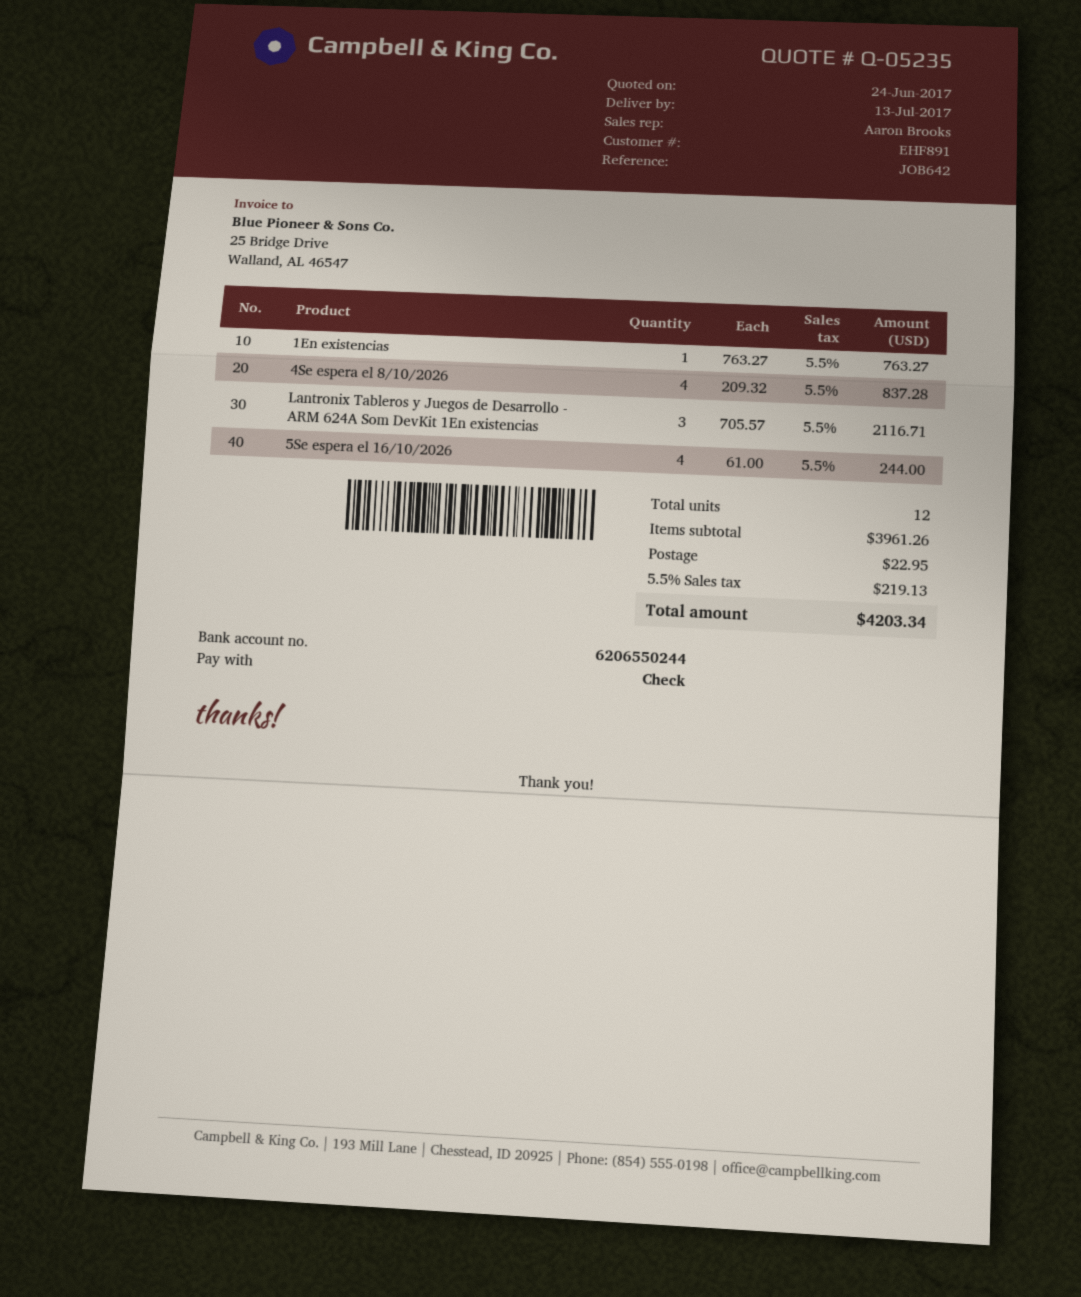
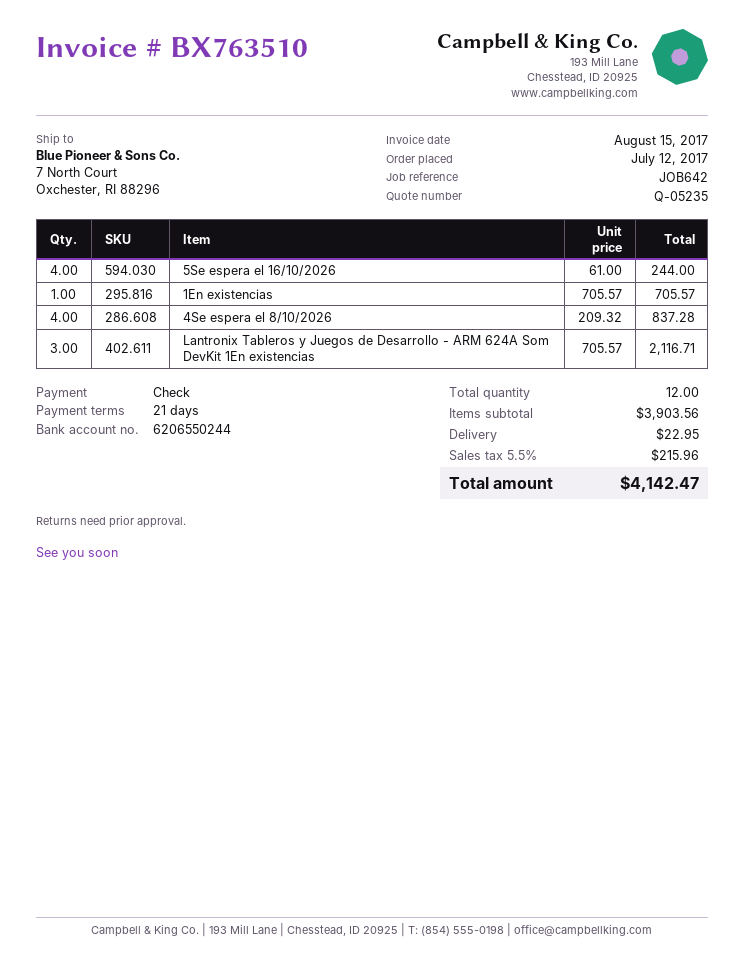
1En existencias: 1 x 763.27 = 763.27 -> 1 x 705.57 = 705.57
subtotal: 3961.26 -> 3903.56
tax: 5.5% = 219.13 -> 5.5% = 215.96
total: 4203.34 -> 4142.47

